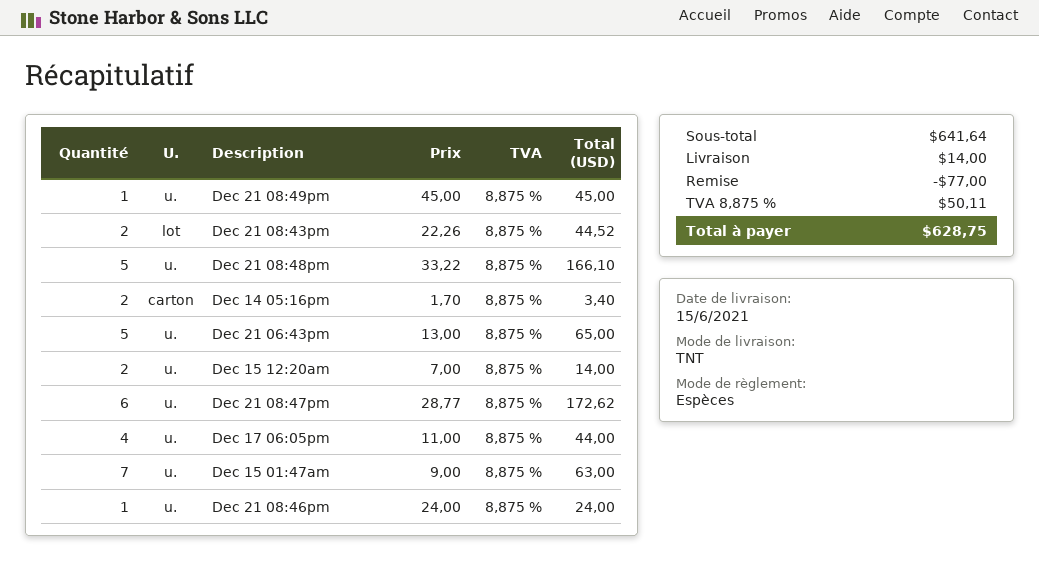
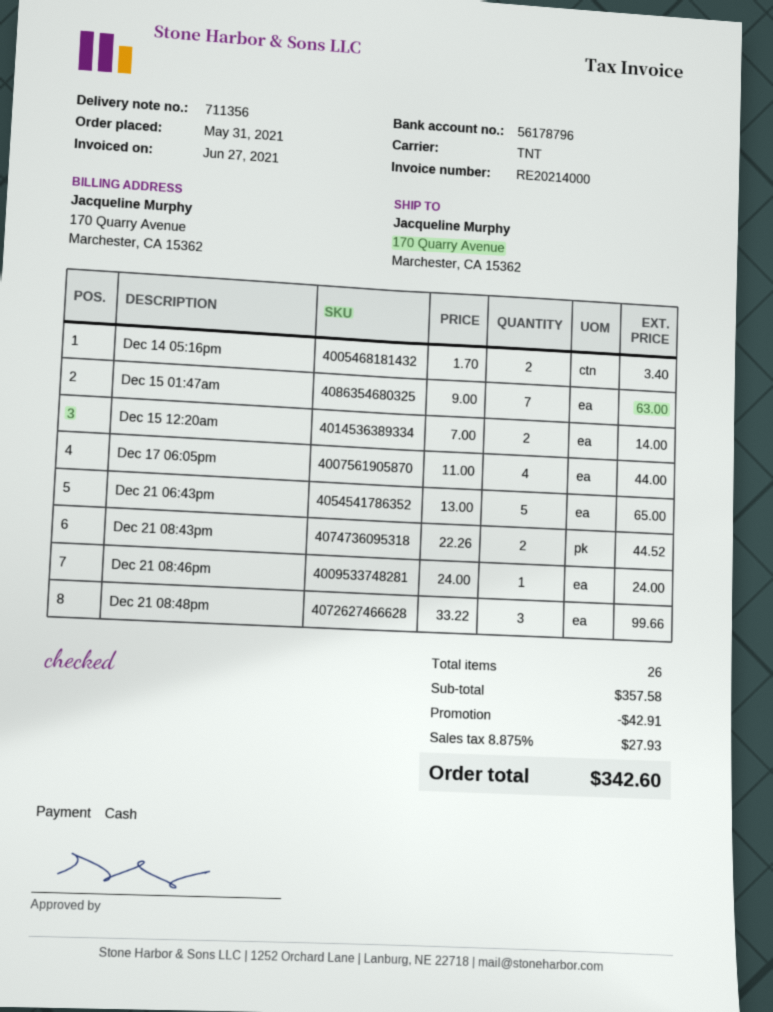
Dec 21 08:49pm: 1 x 45.00 = 45.00 -> none
Dec 21 08:48pm: 5 x 33.22 = 166.10 -> 3 x 33.22 = 99.66
Dec 21 08:47pm: 6 x 28.77 = 172.62 -> none
subtotal: 641.64 -> 357.58
discount: 77.00 -> 42.91
shipping: 14.00 -> none
tax: 8.875% = 50.11 -> 8.875% = 27.93
total: 628.75 -> 342.60

